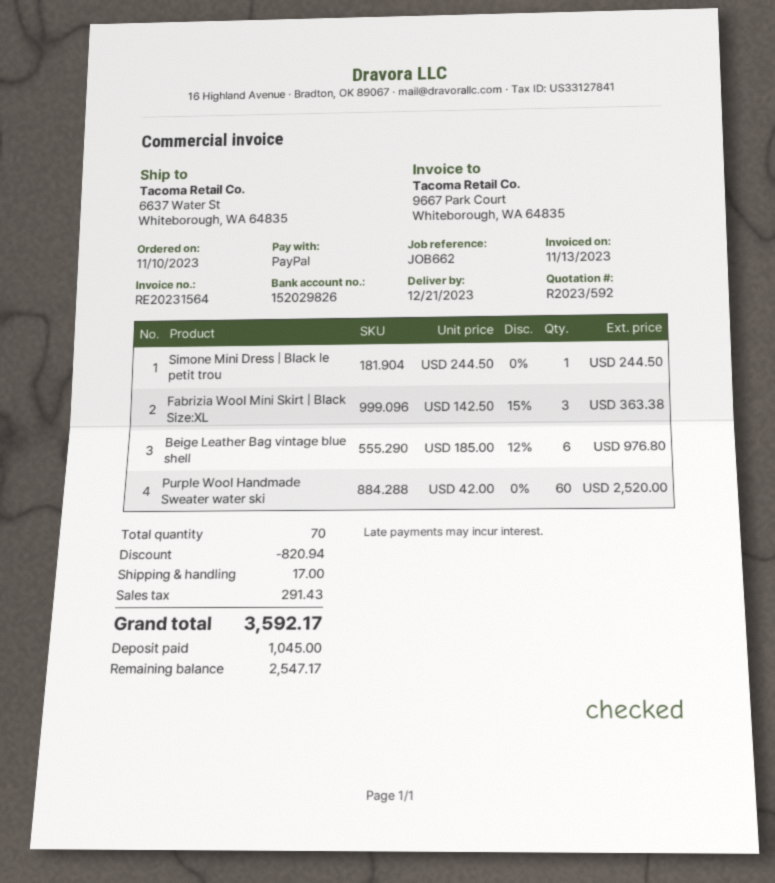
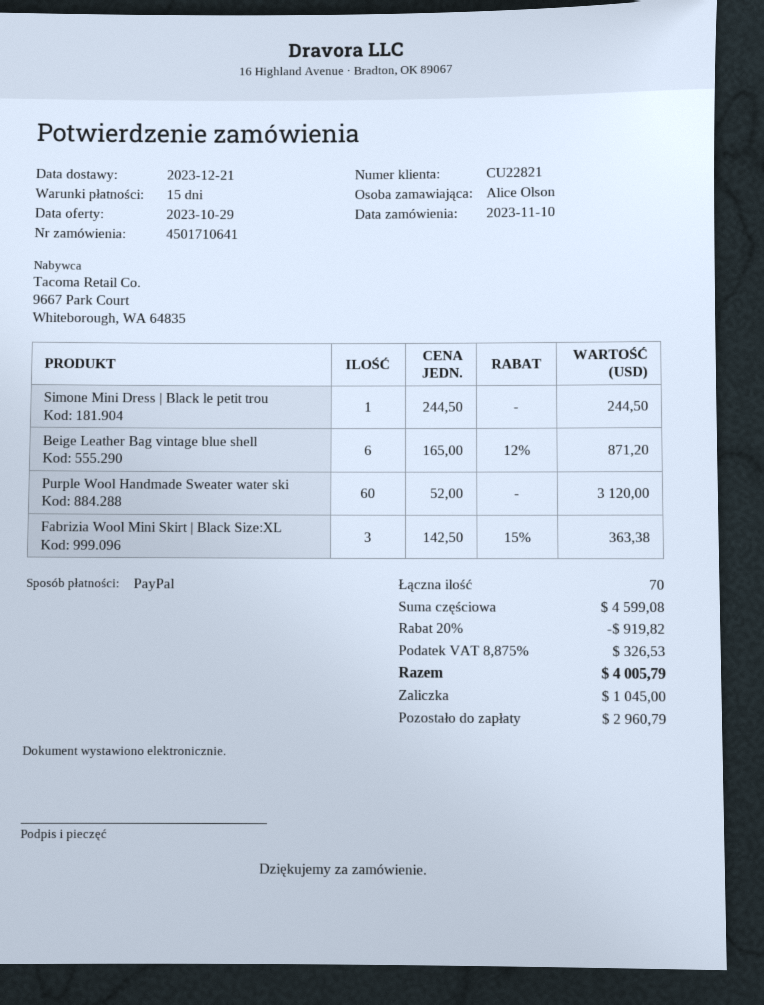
Beige Leather Bag vintage blue shell: 6 x 185.00 - 12% = 976.80 -> 6 x 165.00 - 12% = 871.20
Purple Wool Handmade Sweater water ski: 60 x 42.00 = 2520.00 -> 60 x 52.00 = 3120.00
discount: 820.94 -> 919.82
shipping: 17.00 -> none
tax: 291.43 -> 326.53
total: 3592.17 -> 4005.79
balance: 2547.17 -> 2960.79

